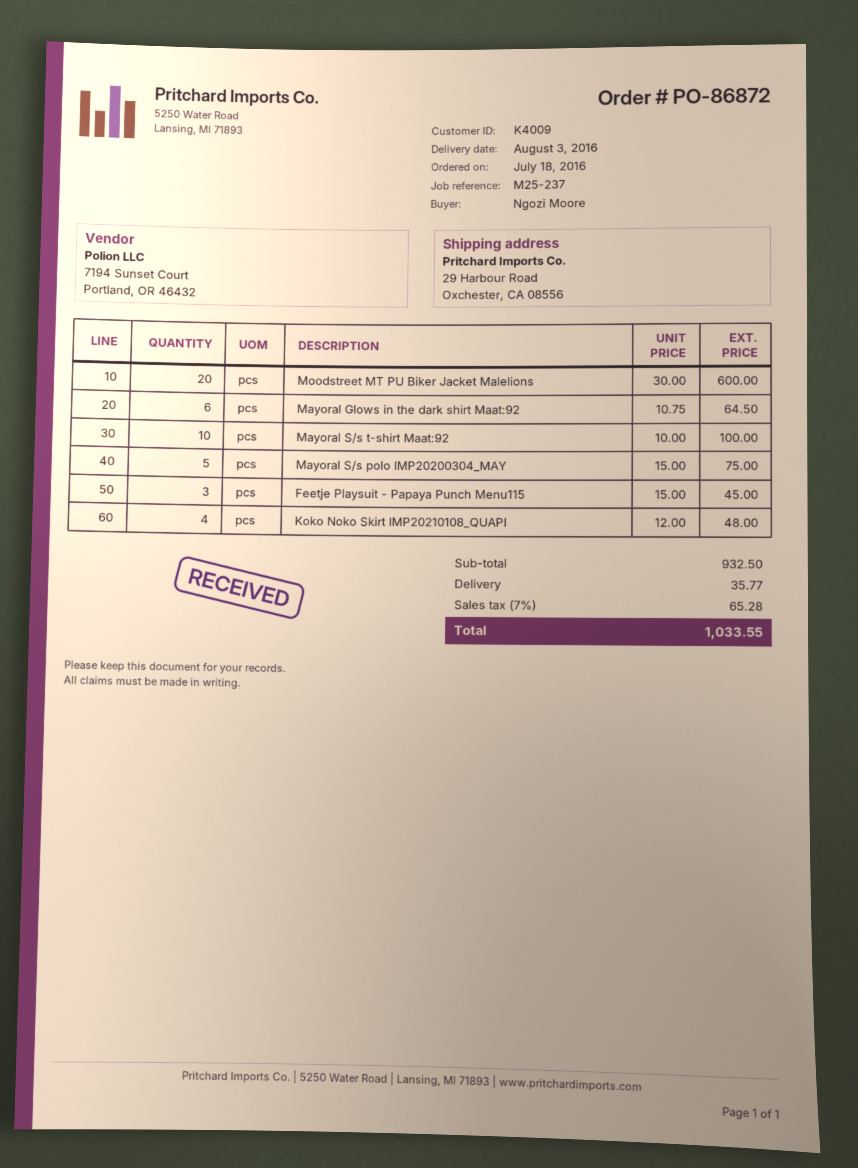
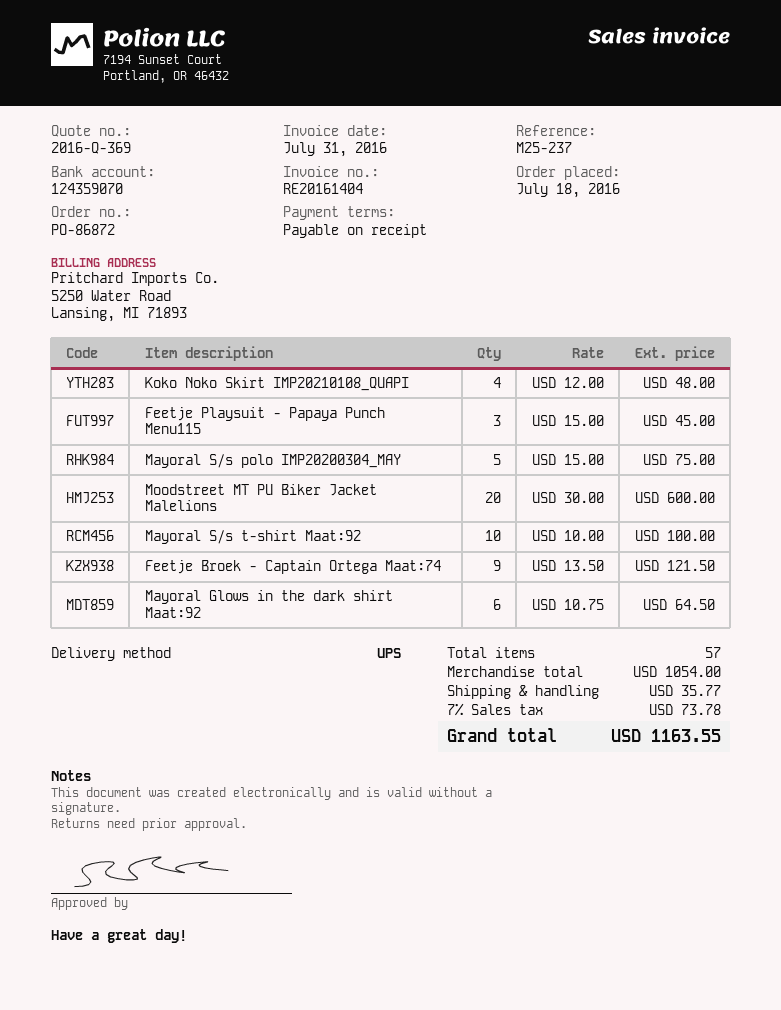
Feetje Broek - Captain Ortega Maat:74: none -> 9 x 13.50 = 121.50
subtotal: 932.50 -> 1054.00
tax: 7% = 65.28 -> 7% = 73.78
total: 1033.55 -> 1163.55

